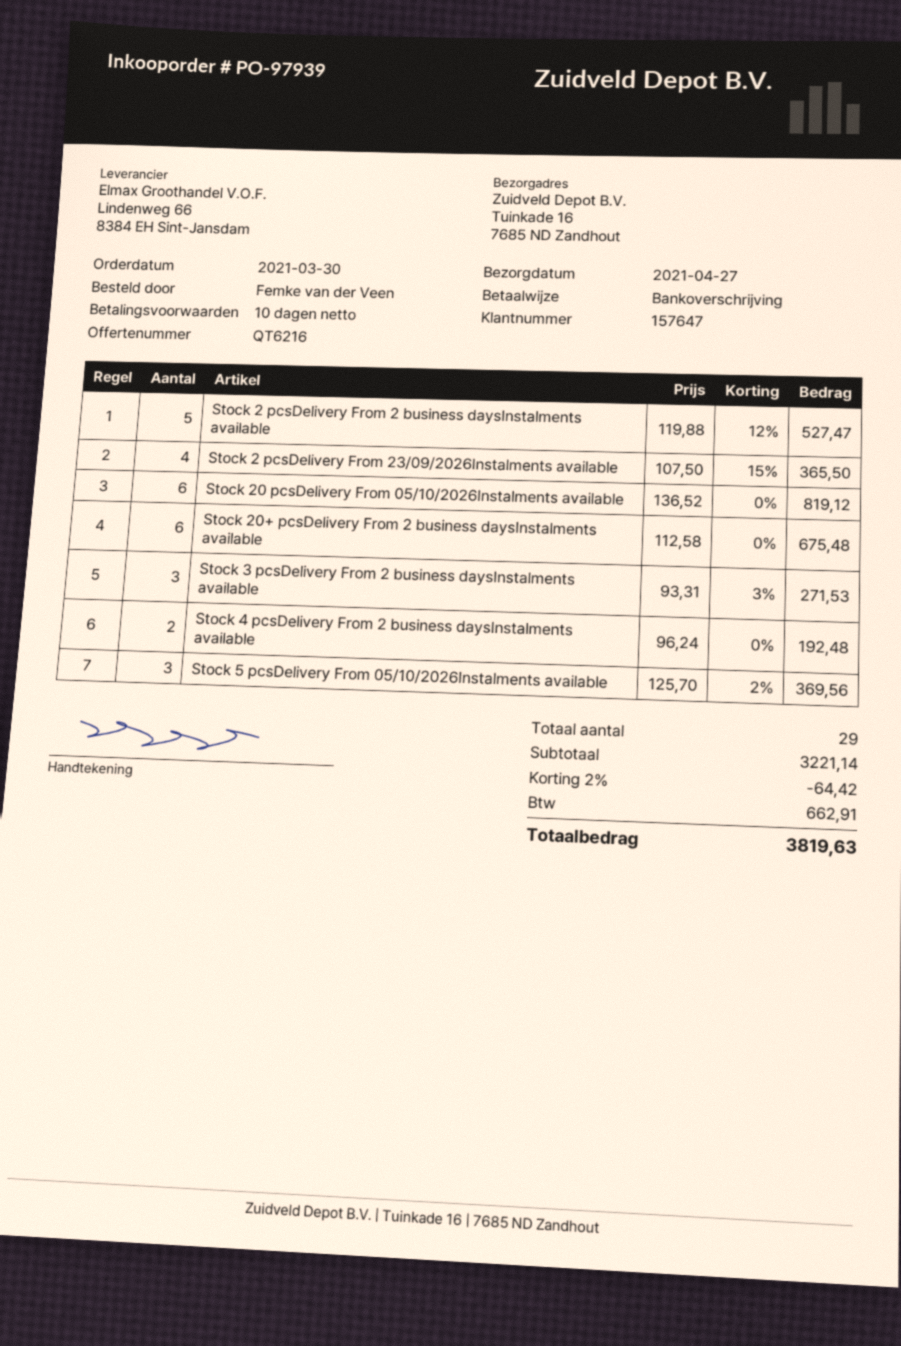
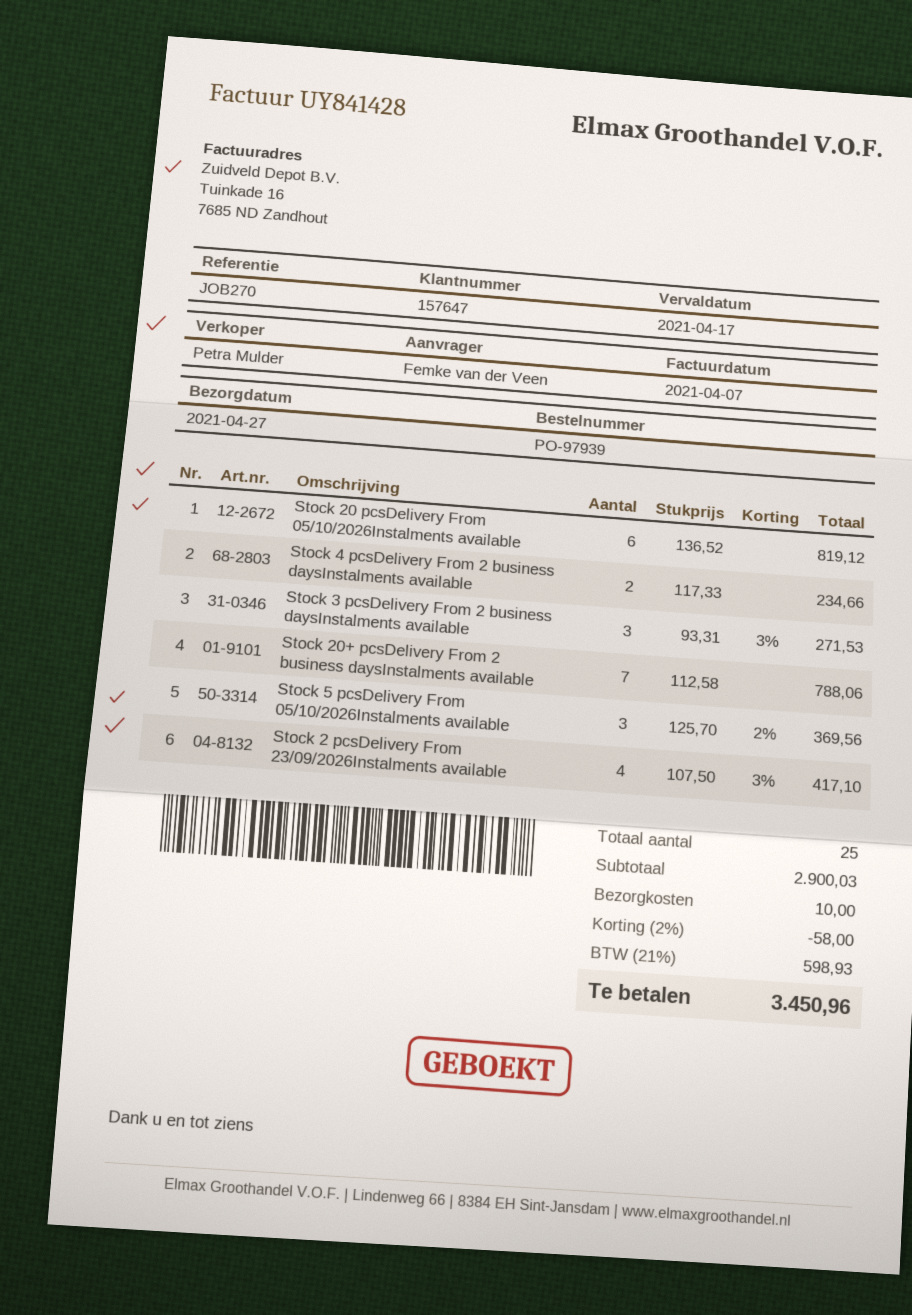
Stock 2 pcsDelivery From 2 business daysInstalments available: 5 x 119.88 - 12% = 527.47 -> none
Stock 2 pcsDelivery From 23/09/2026Instalments available: 4 x 107.50 - 15% = 365.50 -> 4 x 107.50 - 3% = 417.10
Stock 20+ pcsDelivery From 2 business daysInstalments available: 6 x 112.58 = 675.48 -> 7 x 112.58 = 788.06
Stock 4 pcsDelivery From 2 business daysInstalments available: 2 x 96.24 = 192.48 -> 2 x 117.33 = 234.66
total quantity: 29 -> 25
subtotal: 3221.14 -> 2900.03
discount: 2% = 64.42 -> 2% = 58.00
shipping: none -> 10.00
tax: 662.91 -> 598.93
total: 3819.63 -> 3450.96

